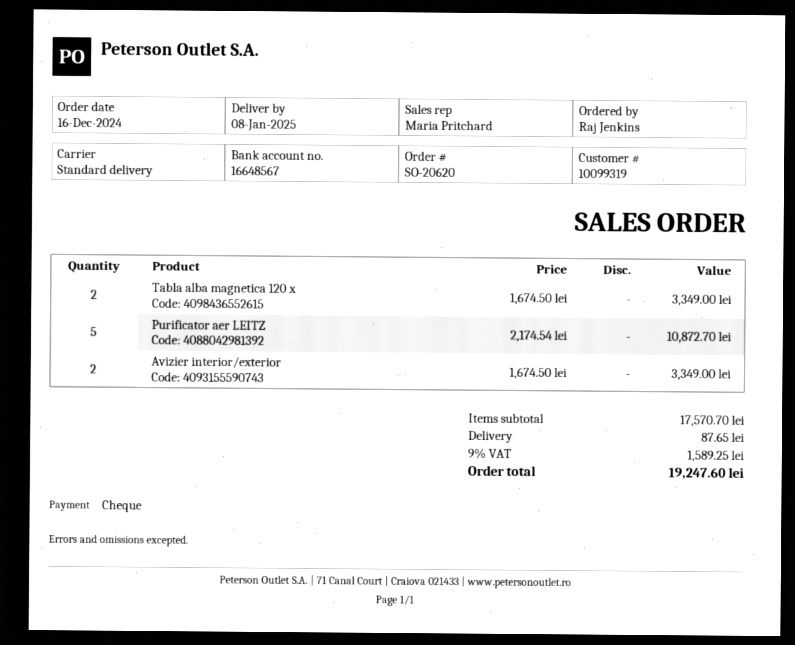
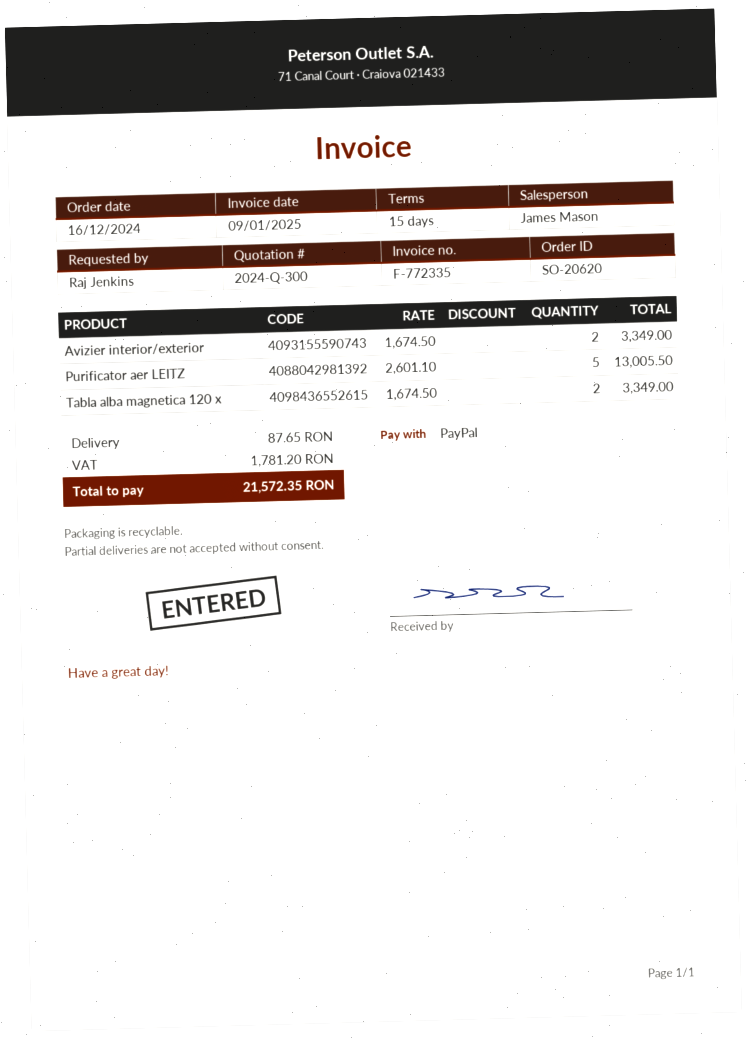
sales rep: Maria Pritchard -> James Mason
payment method: cheque -> PayPal
Purificator aer LEITZ: 5 x 2174.54 = 10872.70 -> 5 x 2601.10 = 13005.50
tax: 1589.25 -> 1781.20
total: 19247.60 -> 21572.35

